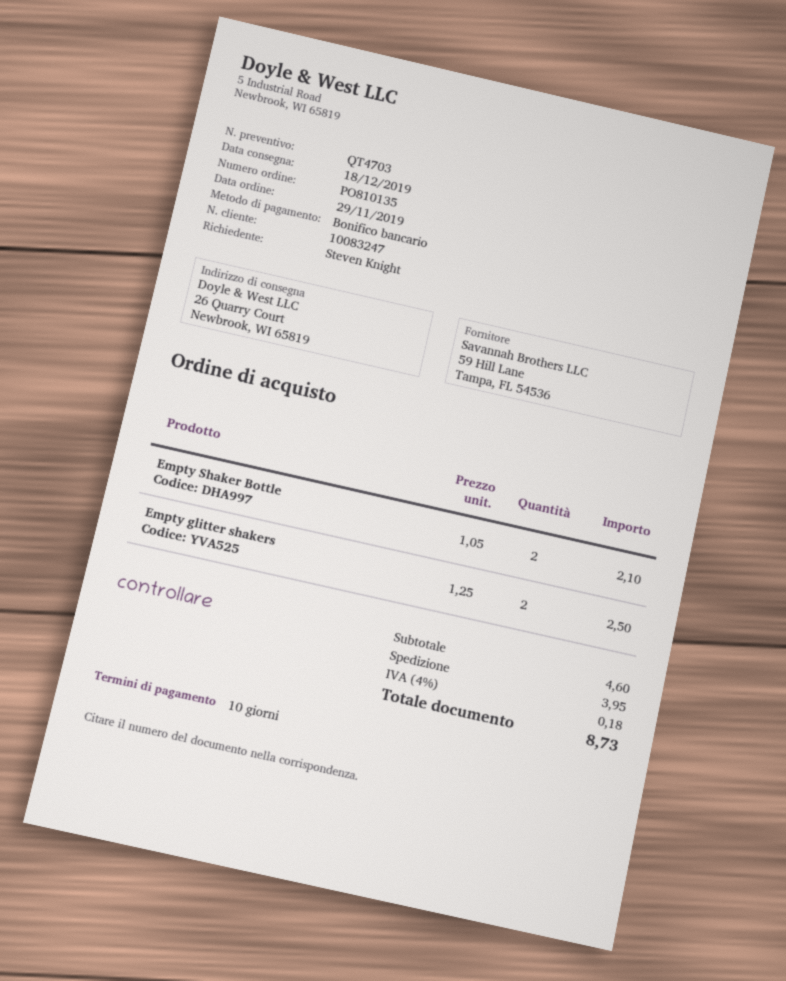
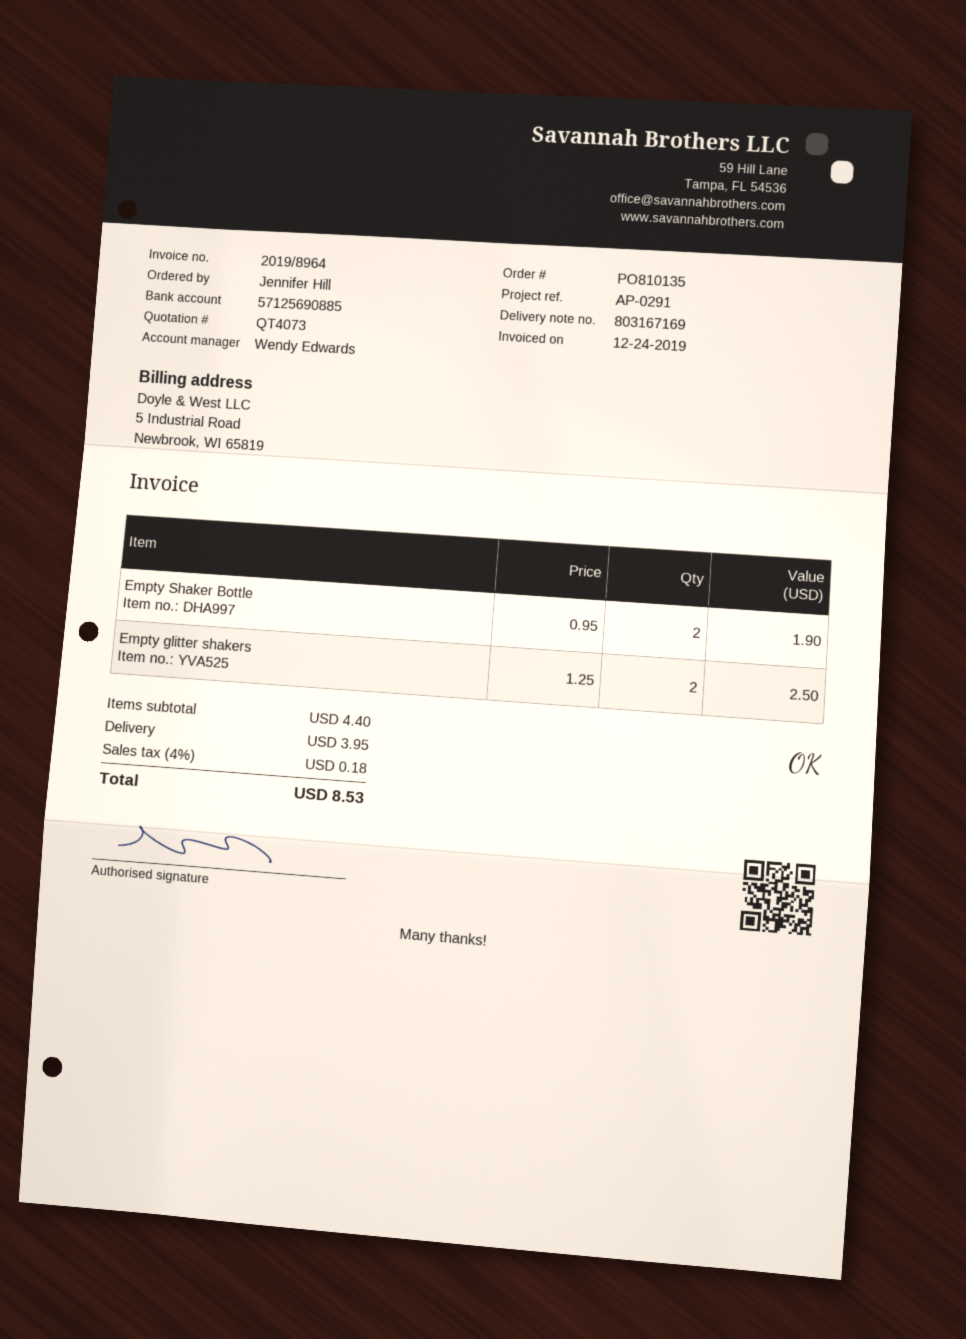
quote number: QT4703 -> QT4073
ordered by: Steven Knight -> Jennifer Hill
Empty Shaker Bottle: 2 x 1.05 = 2.10 -> 2 x 0.95 = 1.90
subtotal: 4.60 -> 4.40
total: 8.73 -> 8.53

